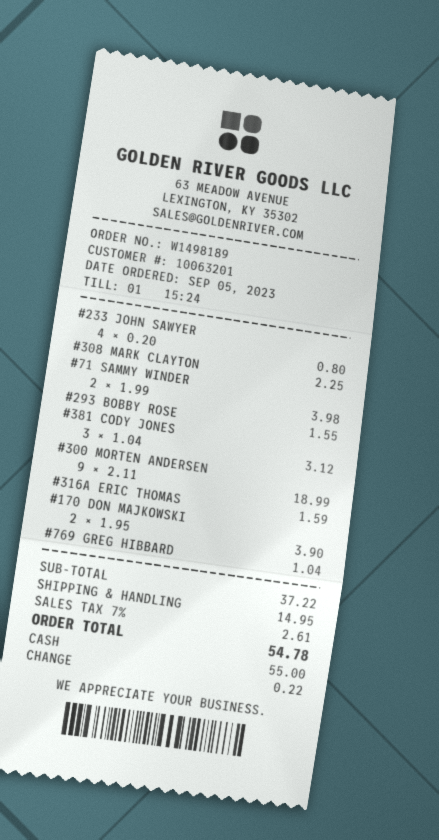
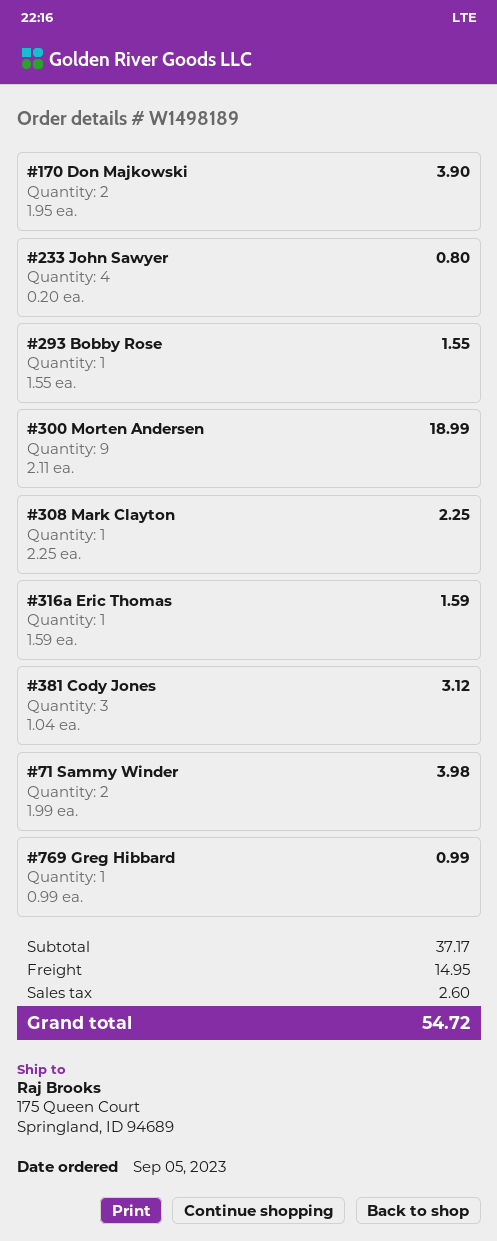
#769 GREG HIBBARD: 1 x 1.04 = 1.04 -> 1 x 0.99 = 0.99
subtotal: 37.22 -> 37.17
tax: 2.61 -> 2.60
total: 54.78 -> 54.72

